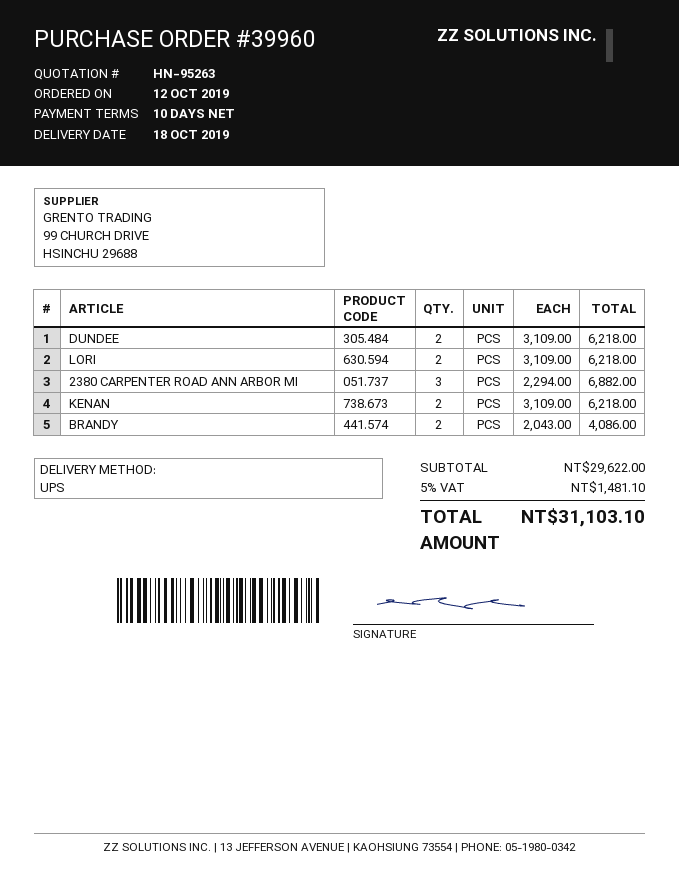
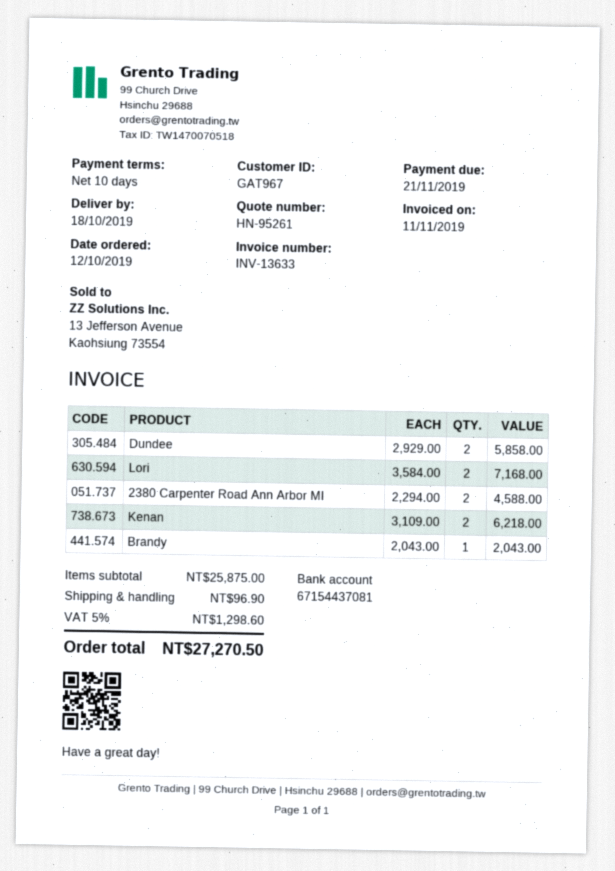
quote number: HN-95263 -> HN-95261
DUNDEE: 2 x 3109.00 = 6218.00 -> 2 x 2929.00 = 5858.00
LORI: 2 x 3109.00 = 6218.00 -> 2 x 3584.00 = 7168.00
2380 CARPENTER ROAD ANN ARBOR MI: 3 x 2294.00 = 6882.00 -> 2 x 2294.00 = 4588.00
BRANDY: 2 x 2043.00 = 4086.00 -> 1 x 2043.00 = 2043.00
subtotal: 29622.00 -> 25875.00
shipping: none -> 96.90
tax: 5% = 1481.10 -> 5% = 1298.60
total: 31103.10 -> 27270.50

